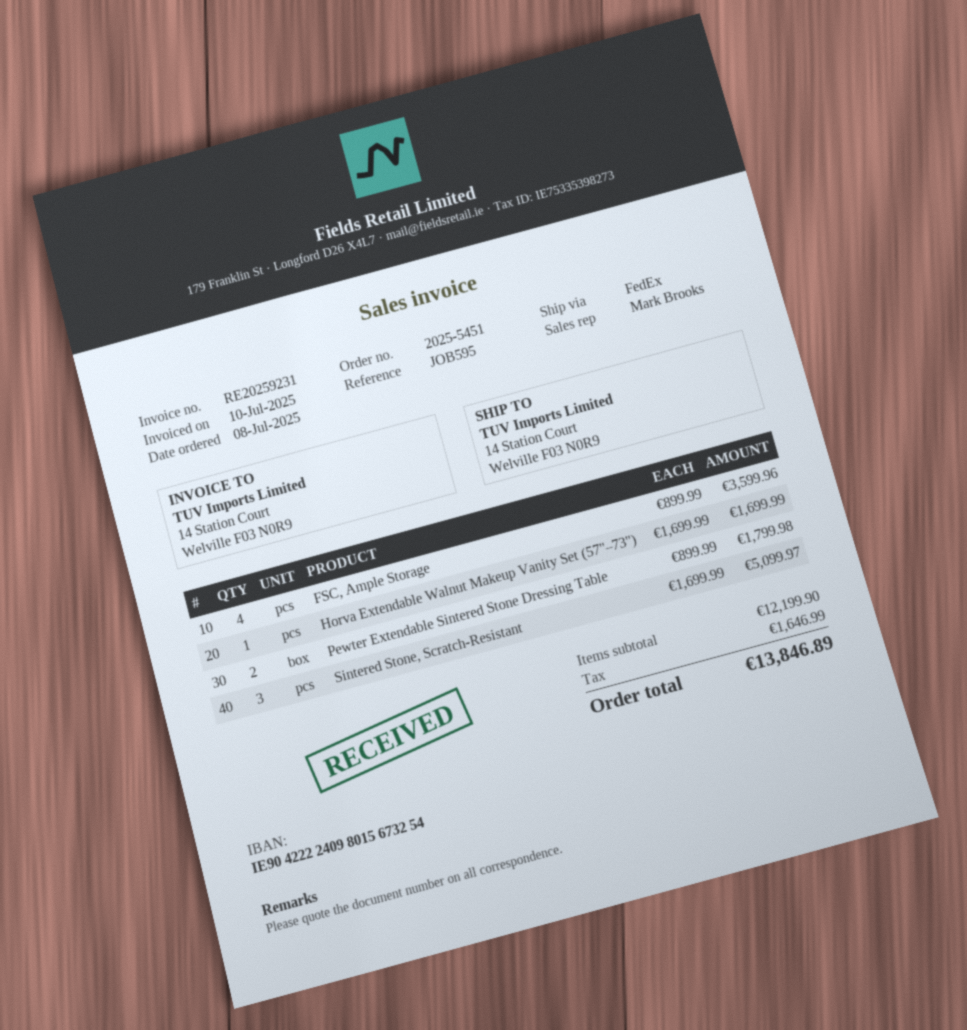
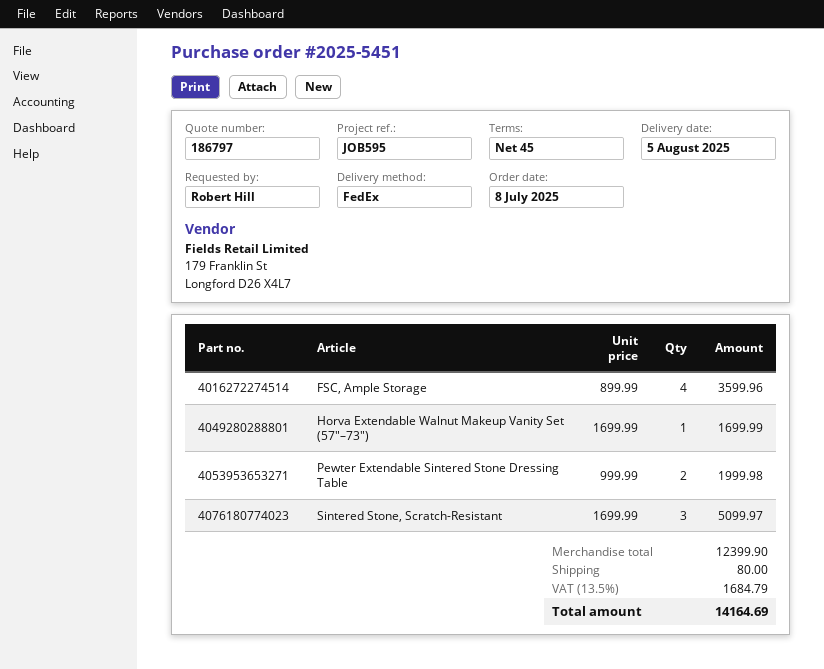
Pewter Extendable Sintered Stone Dressing Table: 2 x 899.99 = 1799.98 -> 2 x 999.99 = 1999.98
subtotal: 12199.90 -> 12399.90
shipping: none -> 80.00
tax: 1646.99 -> 1684.79
total: 13846.89 -> 14164.69

